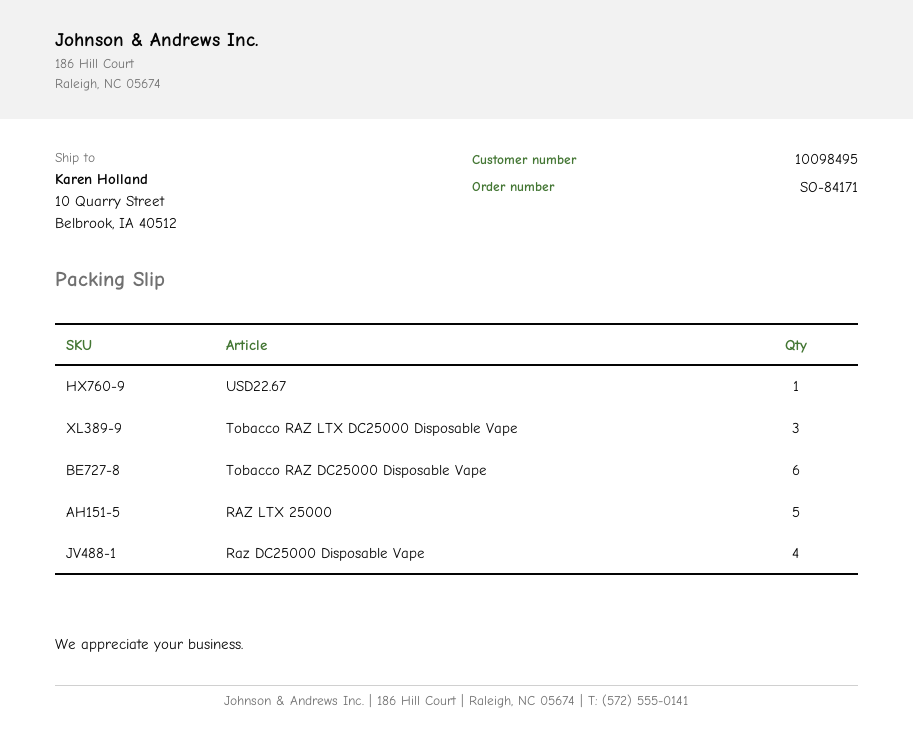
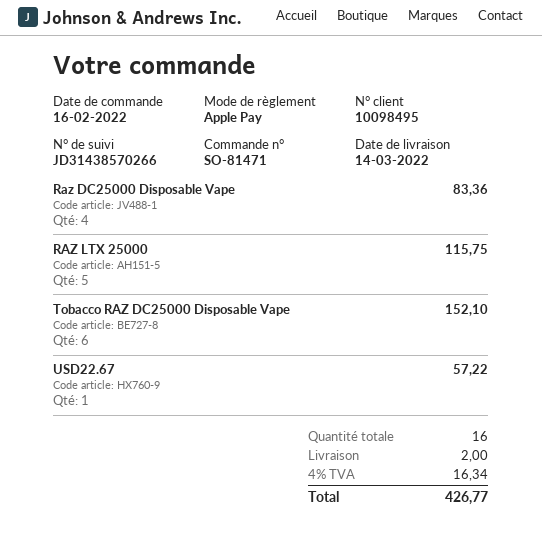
order number: SO-84171 -> SO-81471
Tobacco RAZ LTX DC25000 Disposable Vape: 3 -> none

